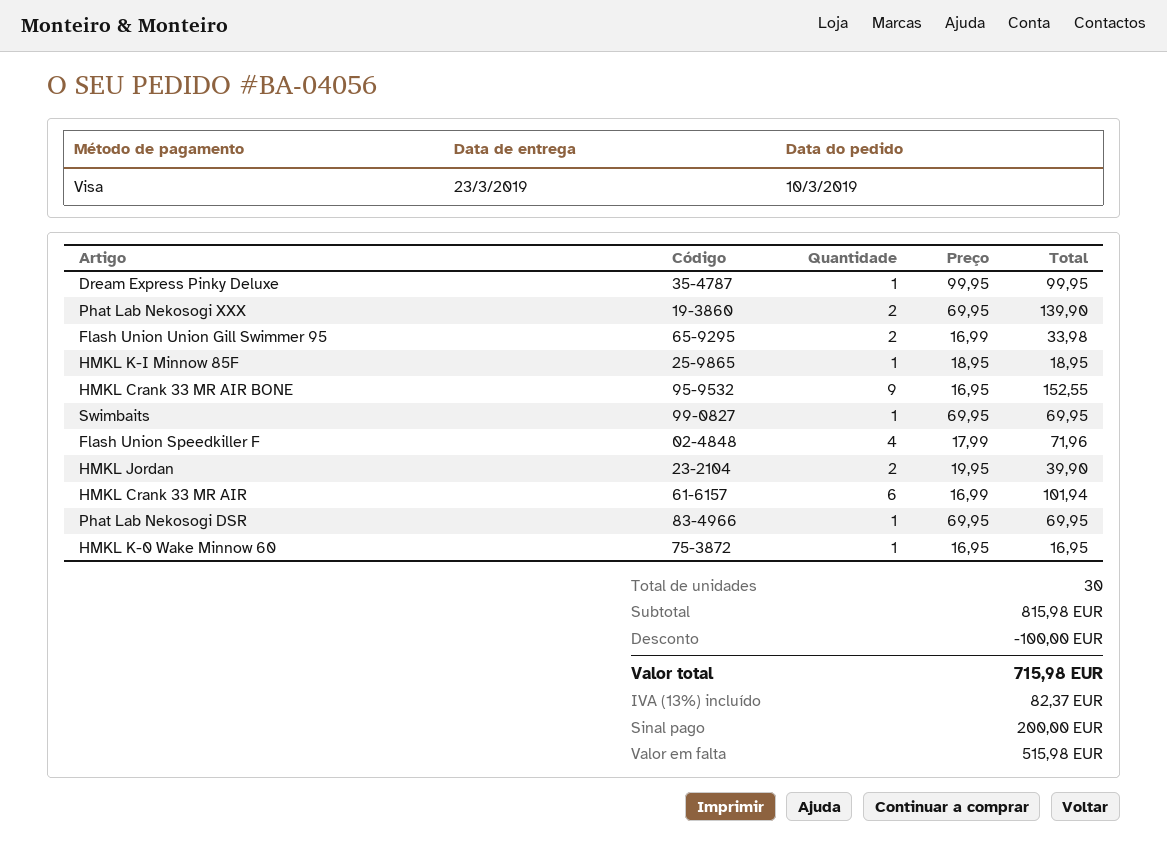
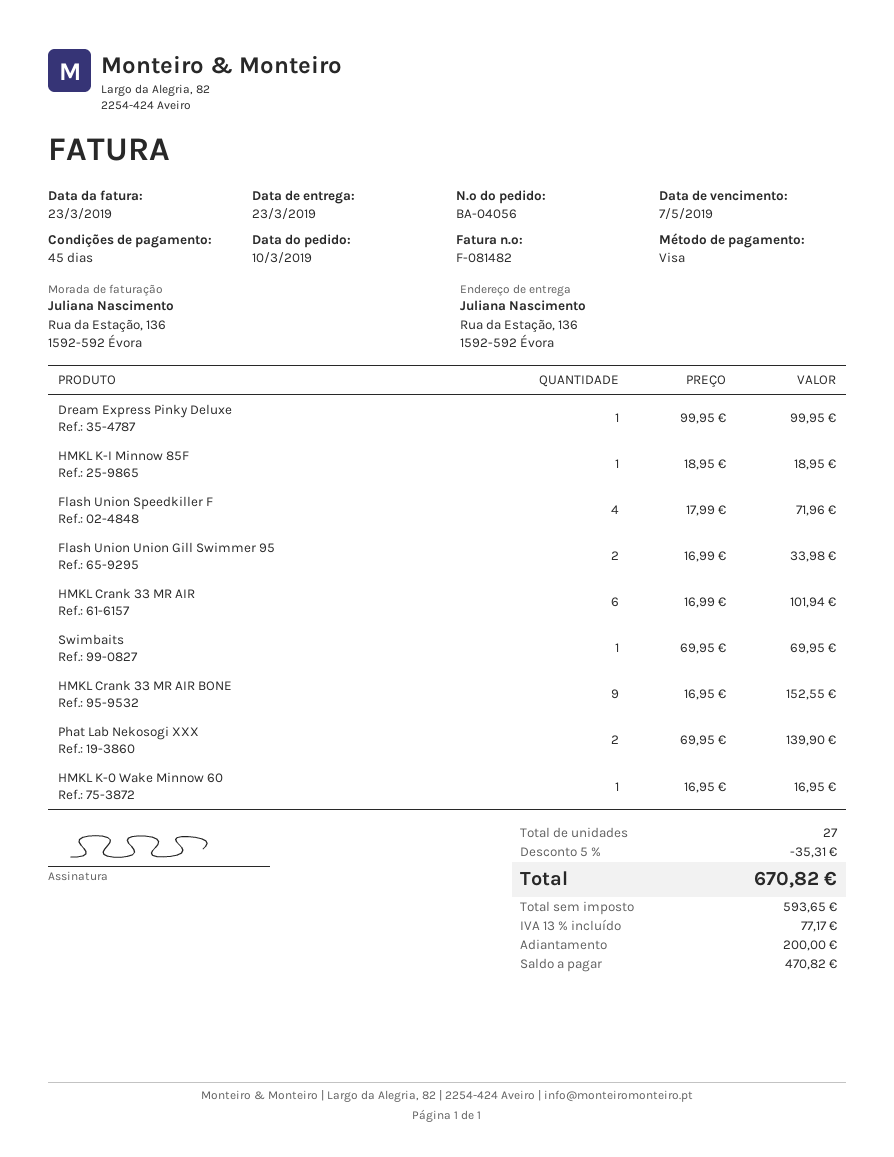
HMKL Jordan: 2 x 19.95 = 39.90 -> none
Phat Lab Nekosogi DSR: 1 x 69.95 = 69.95 -> none
total quantity: 30 -> 27
discount: 100.00 -> 35.31
tax: 13% = 82.37 -> 13% = 77.17
total: 715.98 -> 670.82
balance: 515.98 -> 470.82

